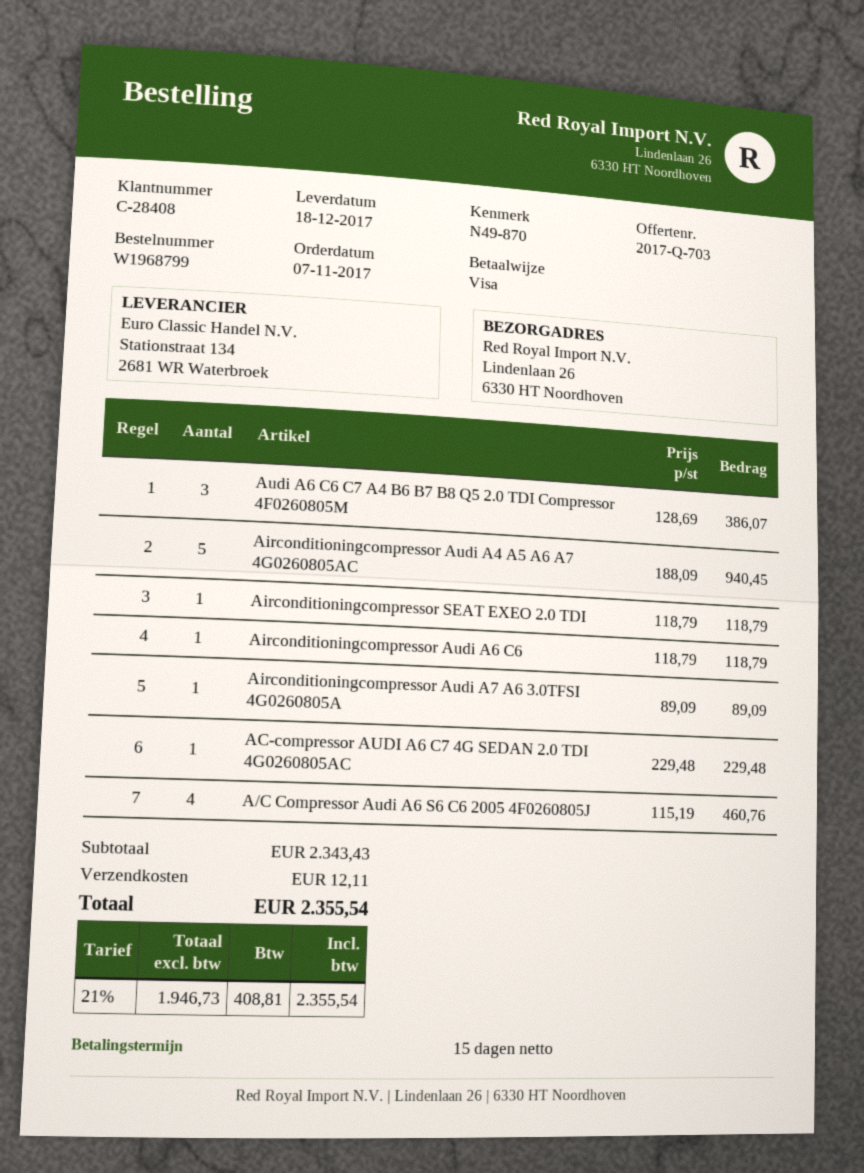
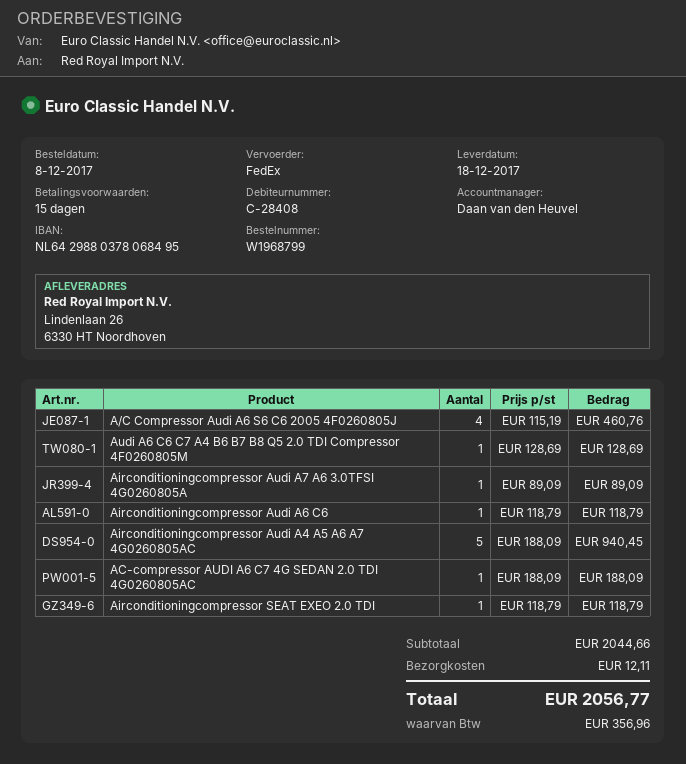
order date: 2017-11-07 -> 2017-12-08
Audi A6 C6 C7 A4 B6 B7 B8 Q5 2.0 TDI Compressor 4F0260805M: 3 x 128.69 = 386.07 -> 1 x 128.69 = 128.69
AC-compressor AUDI A6 C7 4G SEDAN 2.0 TDI 4G0260805AC: 1 x 229.48 = 229.48 -> 1 x 188.09 = 188.09
subtotal: 2343.43 -> 2044.66
tax: 408.81 -> 356.96
total: 2355.54 -> 2056.77

